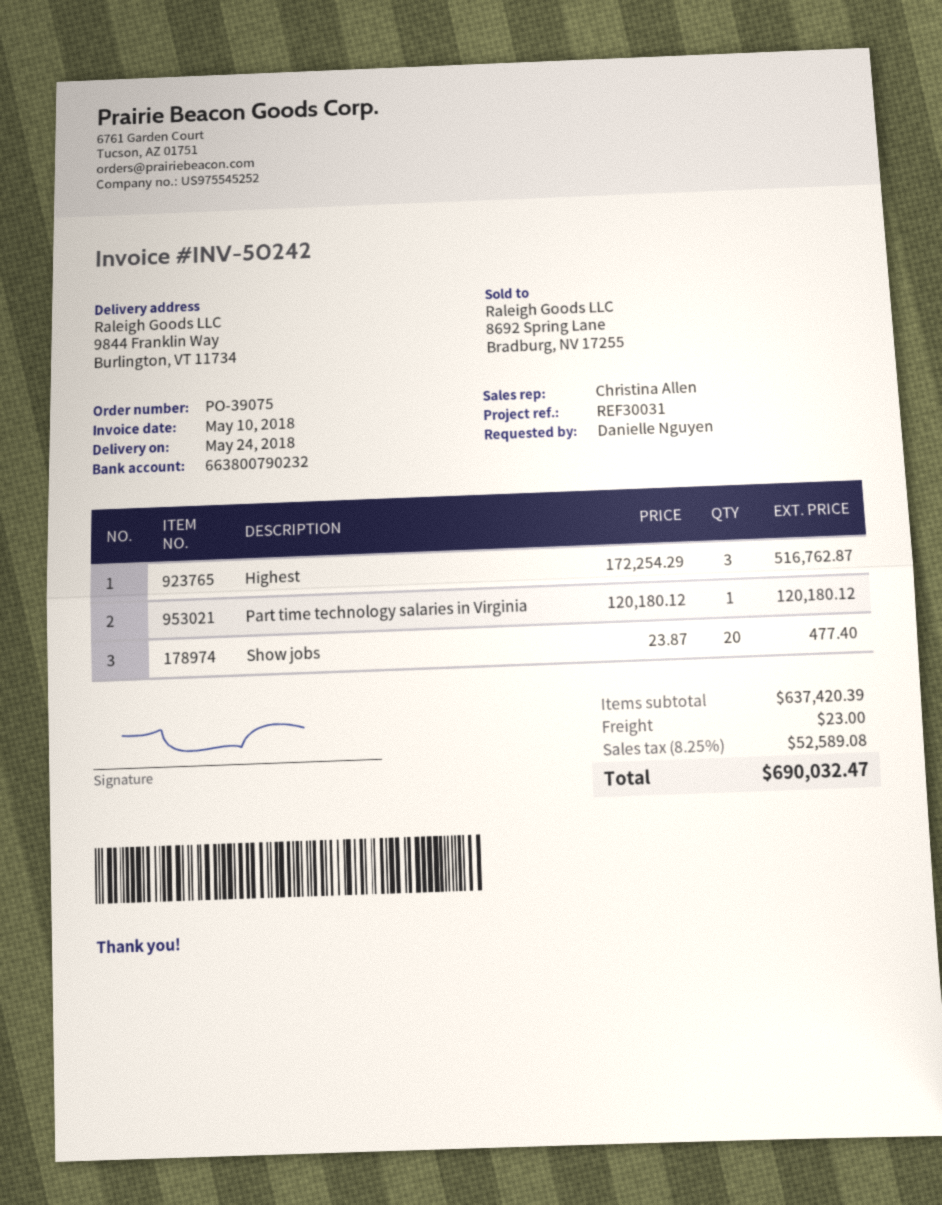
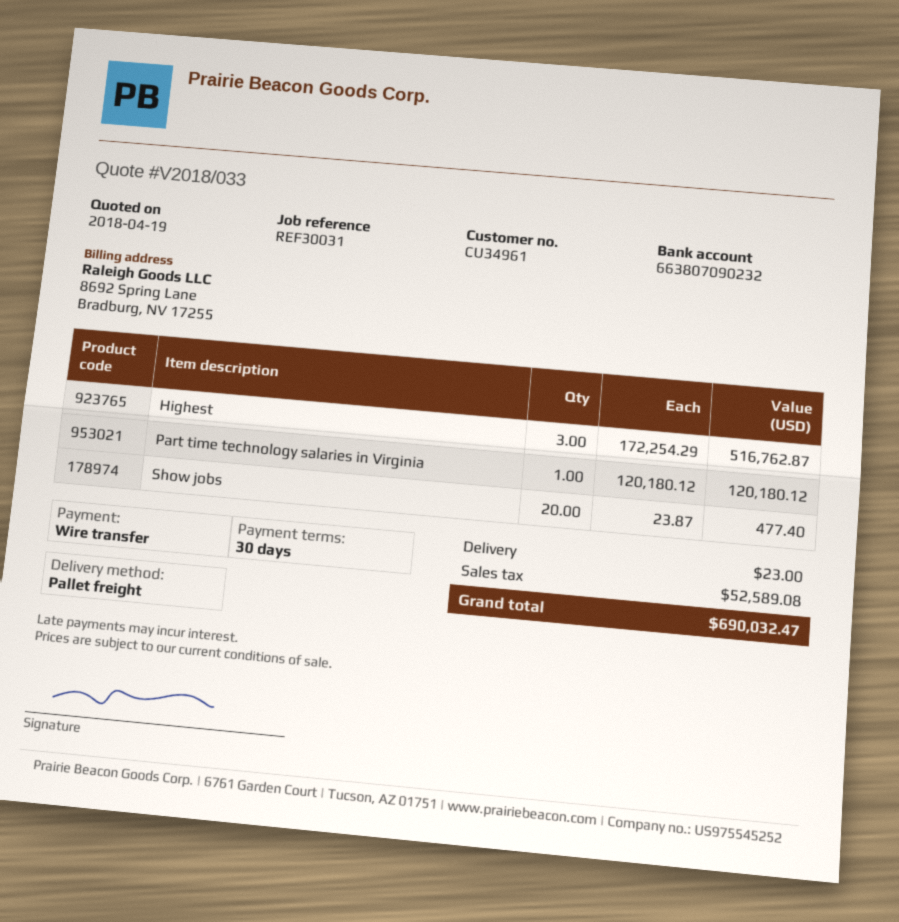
bank account: 663800790232 -> 663807090232

